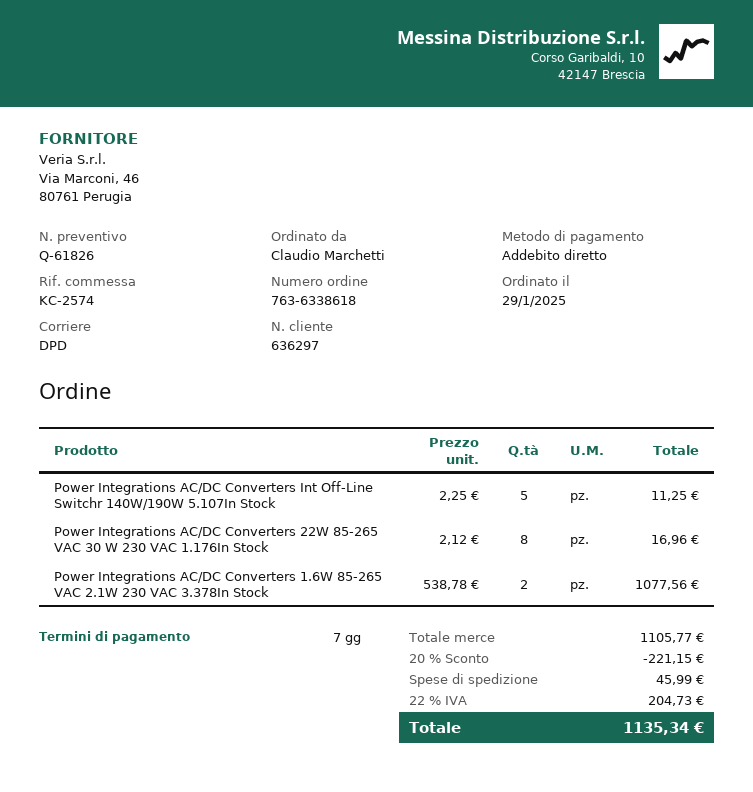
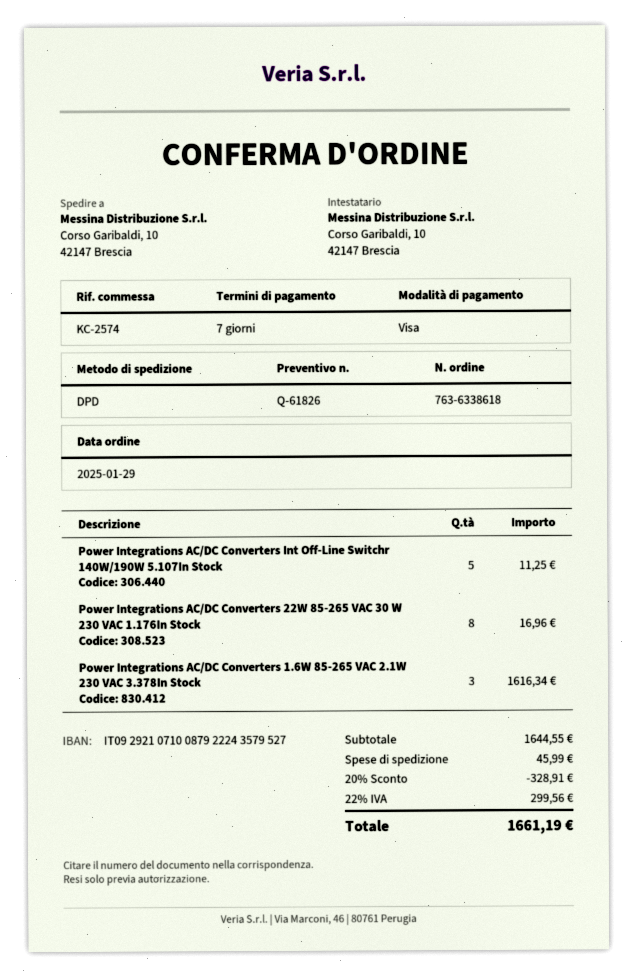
payment method: direct debit -> Visa
Power Integrations AC/DC Converters 1.6W 85-265 VAC 2.1W 230 VAC 3.378In Stock: 2 for 1077.56 -> 3 for 1616.34
subtotal: 1105.77 -> 1644.55
discount: 20% = 221.15 -> 20% = 328.91
tax: 22% = 204.73 -> 22% = 299.56
total: 1135.34 -> 1661.19

